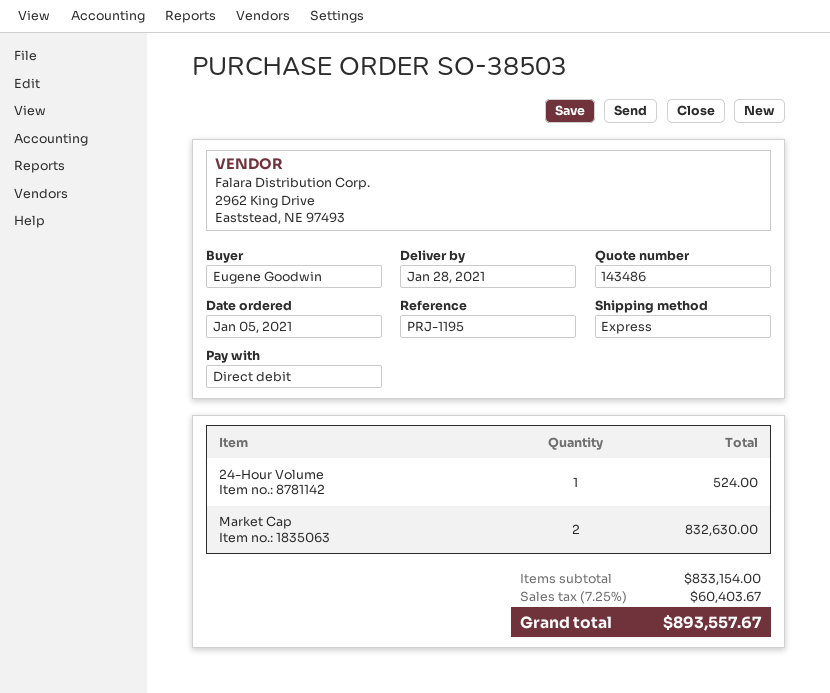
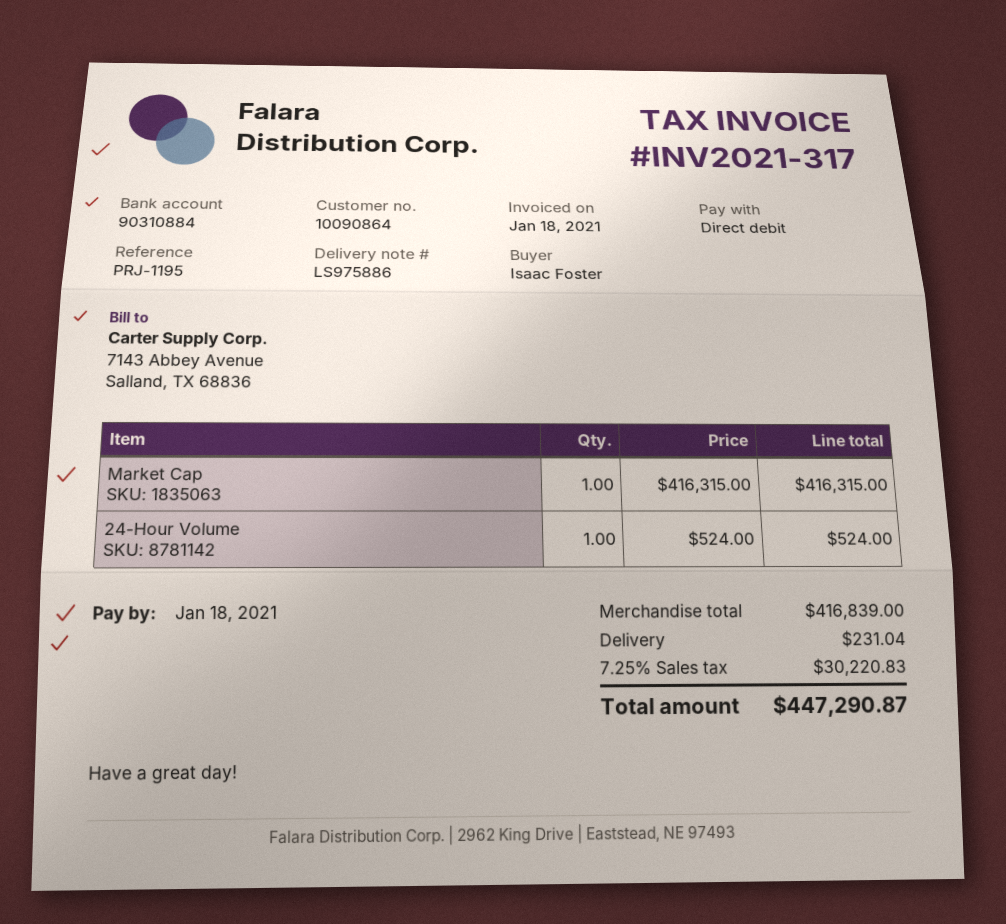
ordered by: Eugene Goodwin -> Isaac Foster
Market Cap: 2 for 832630.00 -> 1 for 416315.00
subtotal: 833154.00 -> 416839.00
shipping: none -> 231.04
tax: 7.25% = 60403.67 -> 7.25% = 30220.83
total: 893557.67 -> 447290.87

